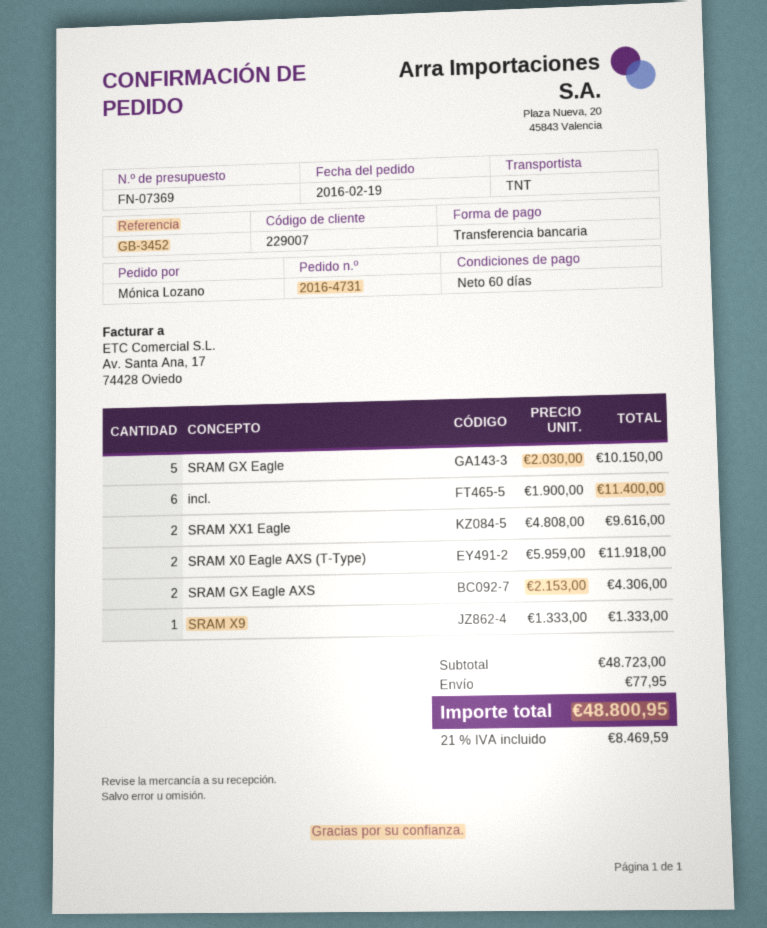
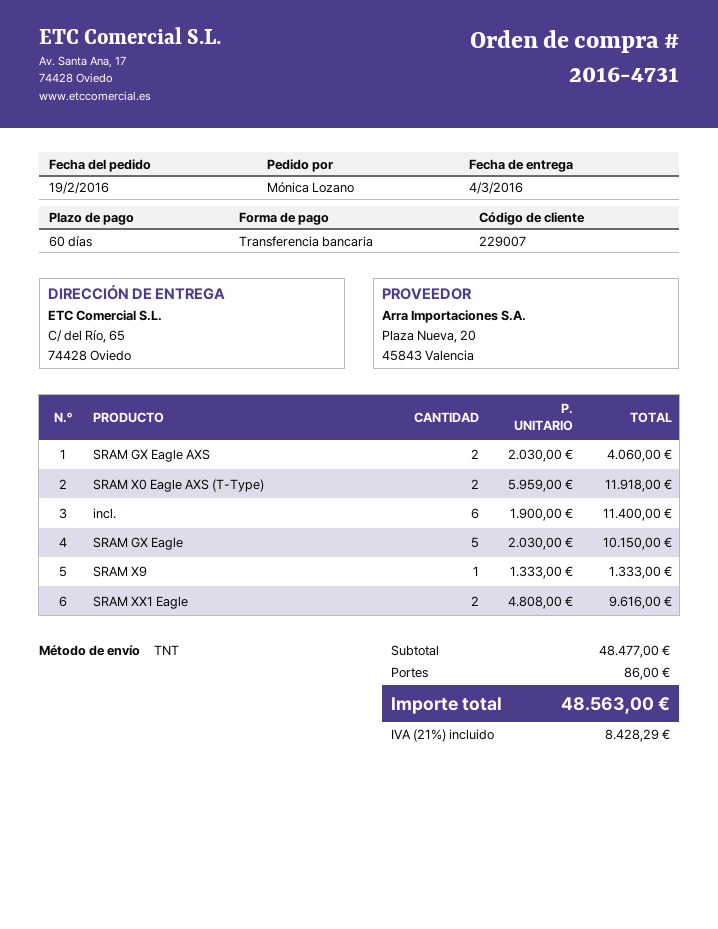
SRAM GX Eagle AXS: 2 x 2153.00 = 4306.00 -> 2 x 2030.00 = 4060.00
subtotal: 48723.00 -> 48477.00
shipping: 77.95 -> 86.00
tax: 21% = 8469.59 -> 21% = 8428.29
total: 48800.95 -> 48563.00

